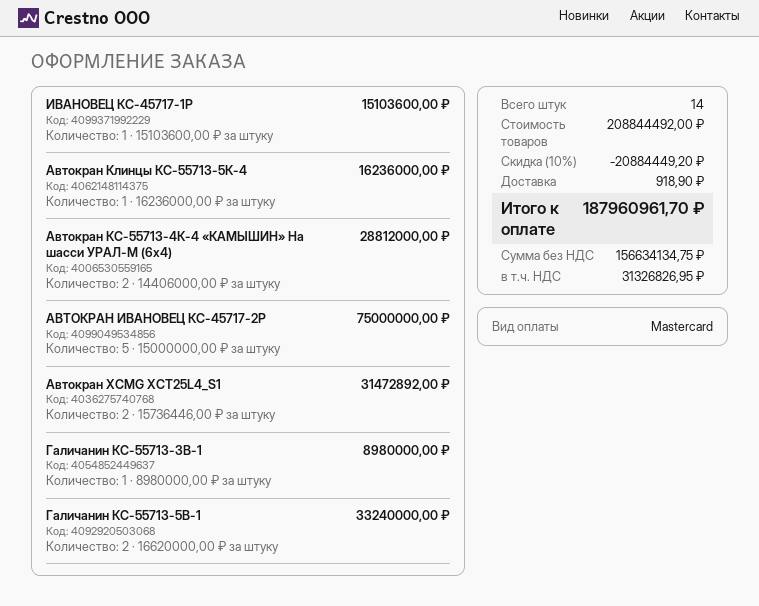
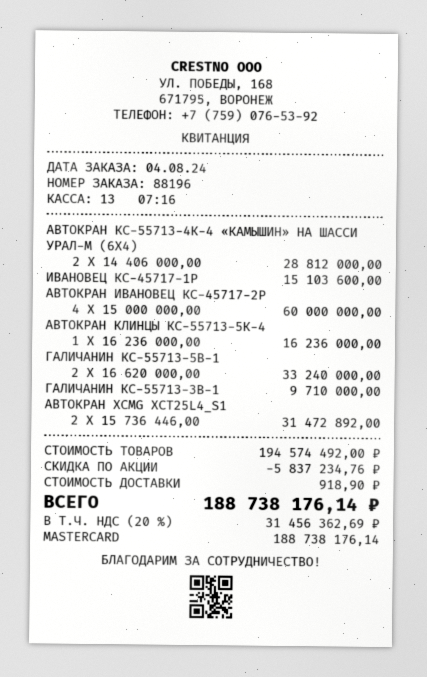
АВТОКРАН ИВАНОВЕЦ КС-45717-2Р: 5 x 15000000.00 = 75000000.00 -> 4 x 15000000.00 = 60000000.00
Галичанин КС-55713-3В-1: 1 x 8980000.00 = 8980000.00 -> 1 x 9710000.00 = 9710000.00
subtotal: 208844492.00 -> 194574492.00
discount: 20884449.20 -> 5837234.76
tax: 31326826.95 -> 31456362.69
total: 187960961.70 -> 188738176.14

